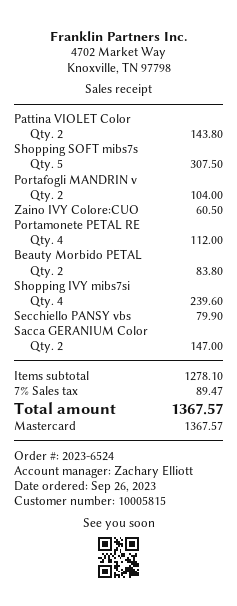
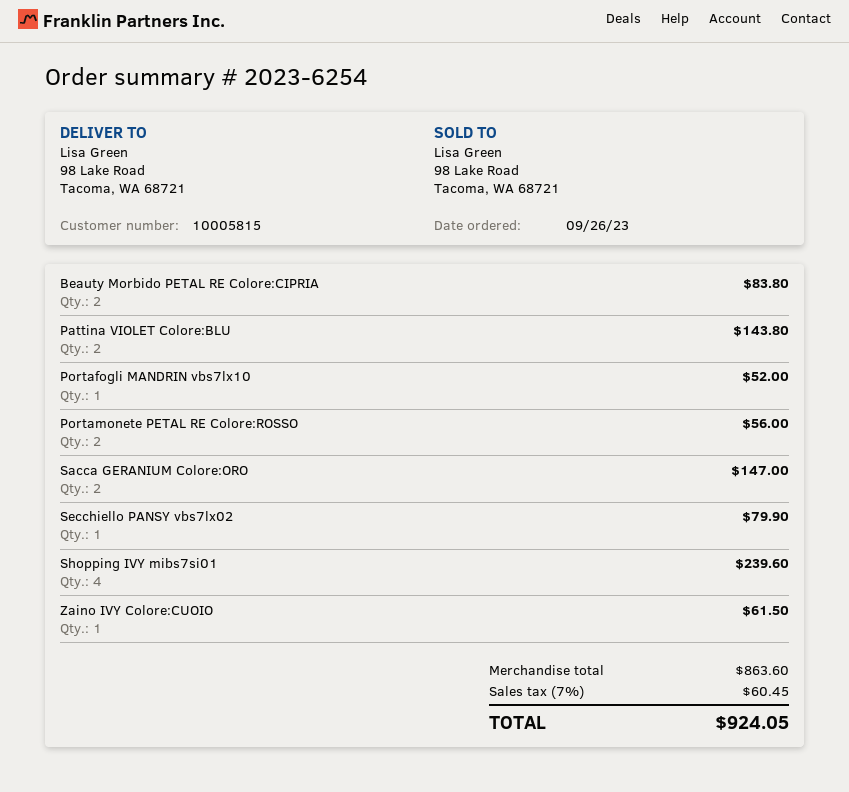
order number: 2023-6524 -> 2023-6254
Shopping SOFT mibs7s: 5 for 307.50 -> none
Portafogli MANDRIN v: 2 for 104.00 -> 1 for 52.00
Zaino IVY Colore:CUO: 1 for 60.50 -> 1 for 61.50
Portamonete PETAL RE: 4 for 112.00 -> 2 for 56.00
subtotal: 1278.10 -> 863.60
tax: 7% = 89.47 -> 7% = 60.45
total: 1367.57 -> 924.05

